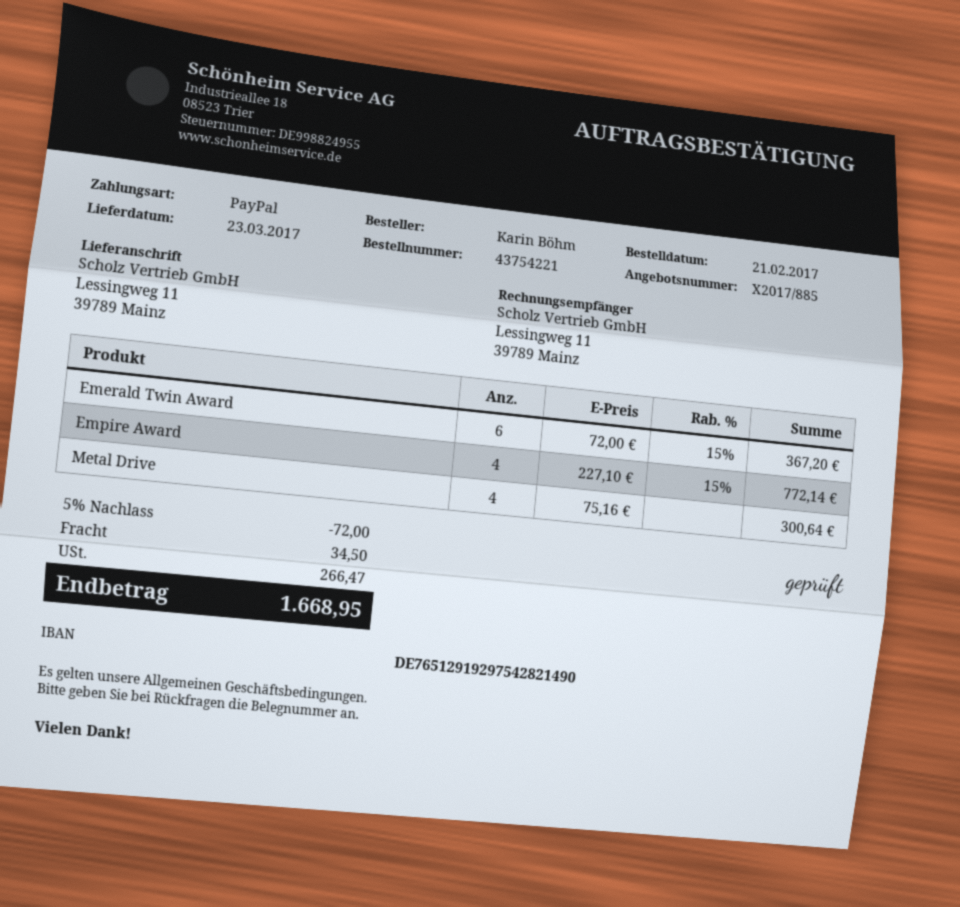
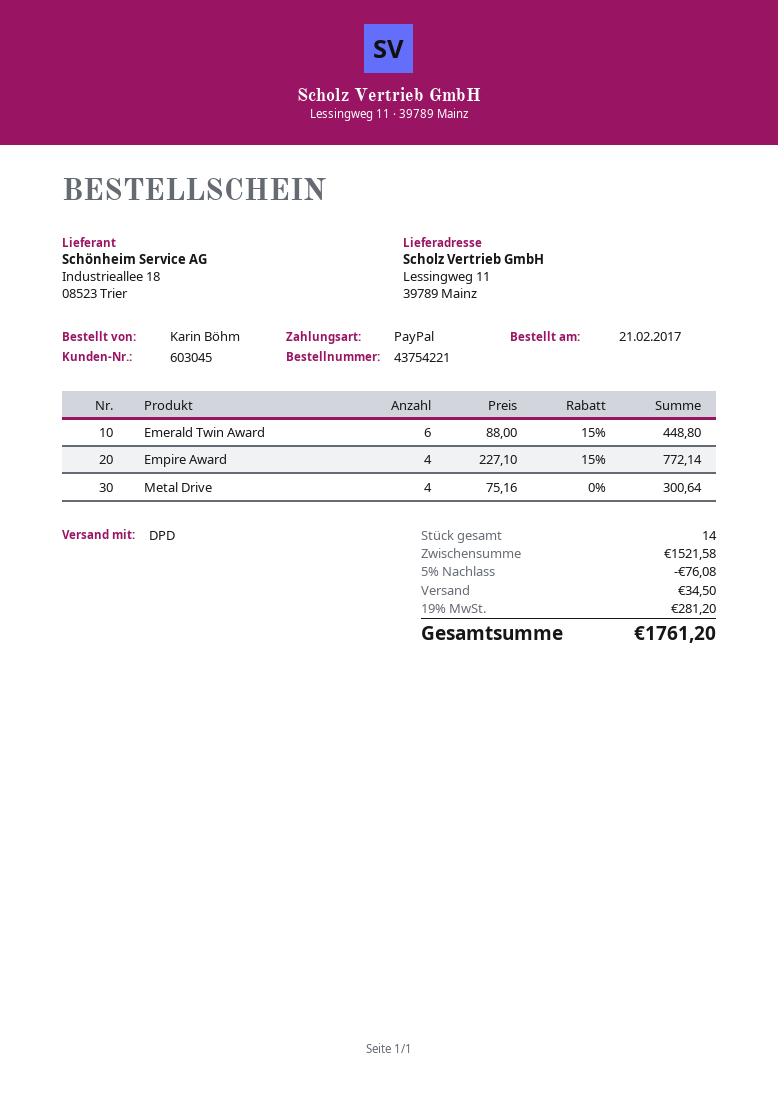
Emerald Twin Award: 6 x 72.00 - 15% = 367.20 -> 6 x 88.00 - 15% = 448.80
discount: 5% = 72.00 -> 5% = 76.08
tax: 266.47 -> 281.20
total: 1668.95 -> 1761.20

